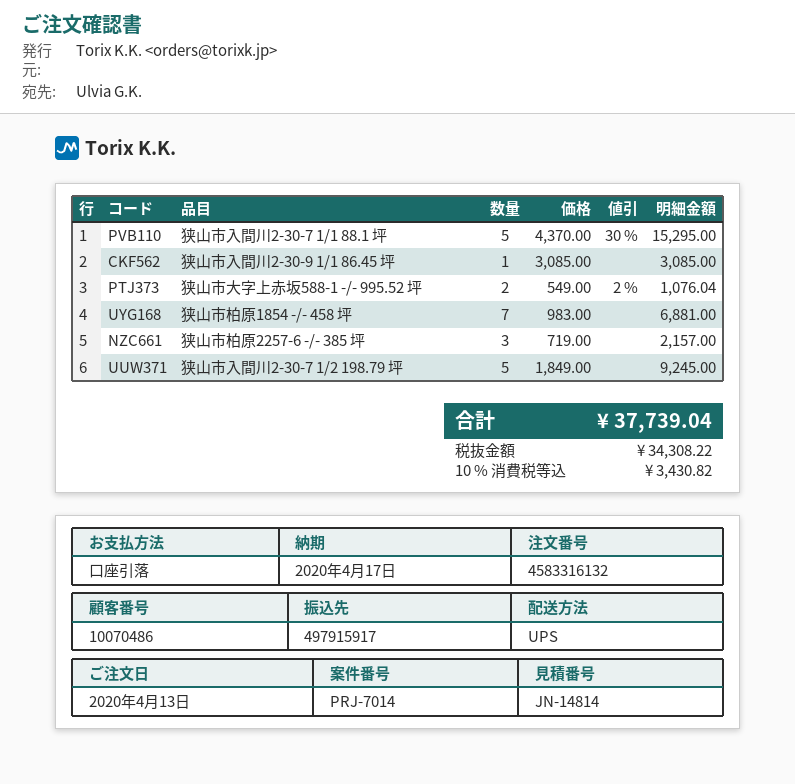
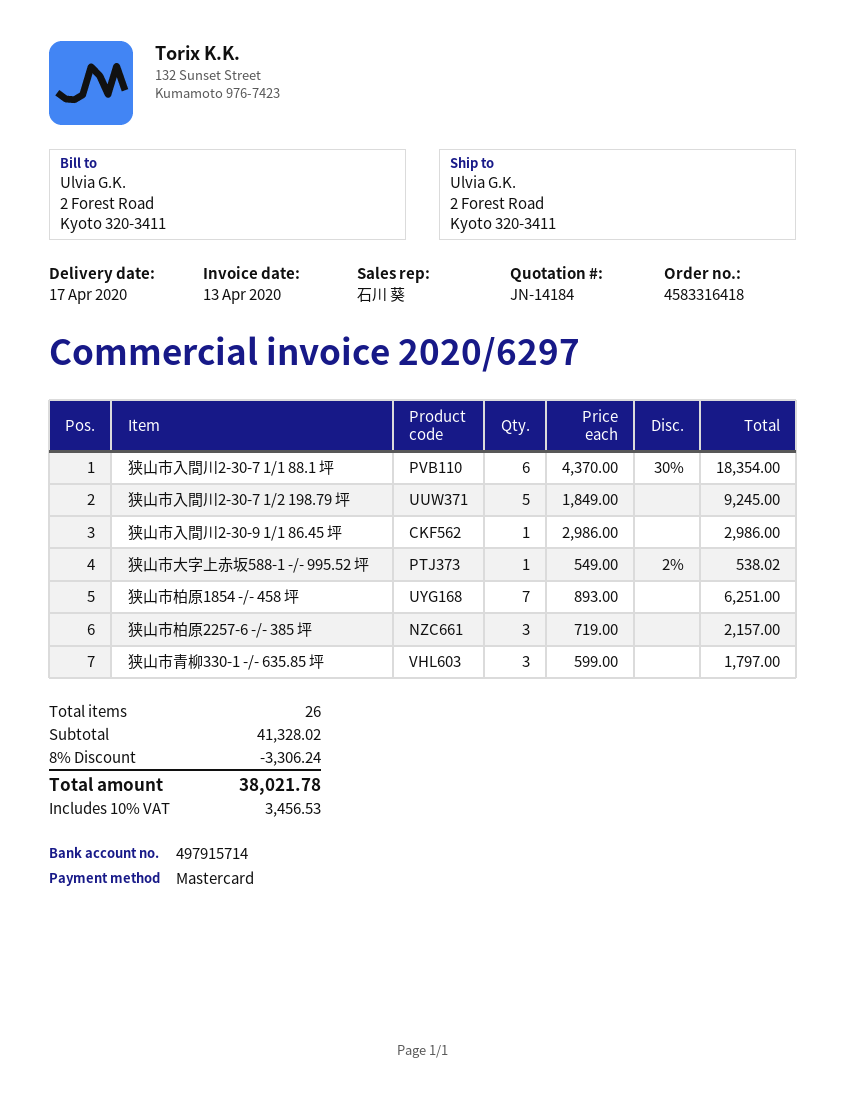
quote number: JN-14814 -> JN-14184
order number: 4583316132 -> 4583316418
payment method: direct debit -> Mastercard
bank account: 497915917 -> 497915714
狭山市入間川2-30-7 1/1 88.1 坪: 5 x 4370.00 - 30% = 15295.00 -> 6 x 4370.00 - 30% = 18354.00
狭山市入間川2-30-9 1/1 86.45 坪: 1 x 3085.00 = 3085.00 -> 1 x 2986.00 = 2986.00
狭山市大字上赤坂588-1 -/- 995.52 坪: 2 x 549.00 - 2% = 1076.04 -> 1 x 549.00 - 2% = 538.02
狭山市柏原1854 -/- 458 坪: 7 x 983.00 = 6881.00 -> 7 x 893.00 = 6251.00
狭山市青柳330-1 -/- 635.85 坪: none -> 3 x 599.00 = 1797.00
discount: none -> 8% = 3306.24
tax: 10% = 3430.82 -> 10% = 3456.53
total: 37739.04 -> 38021.78

